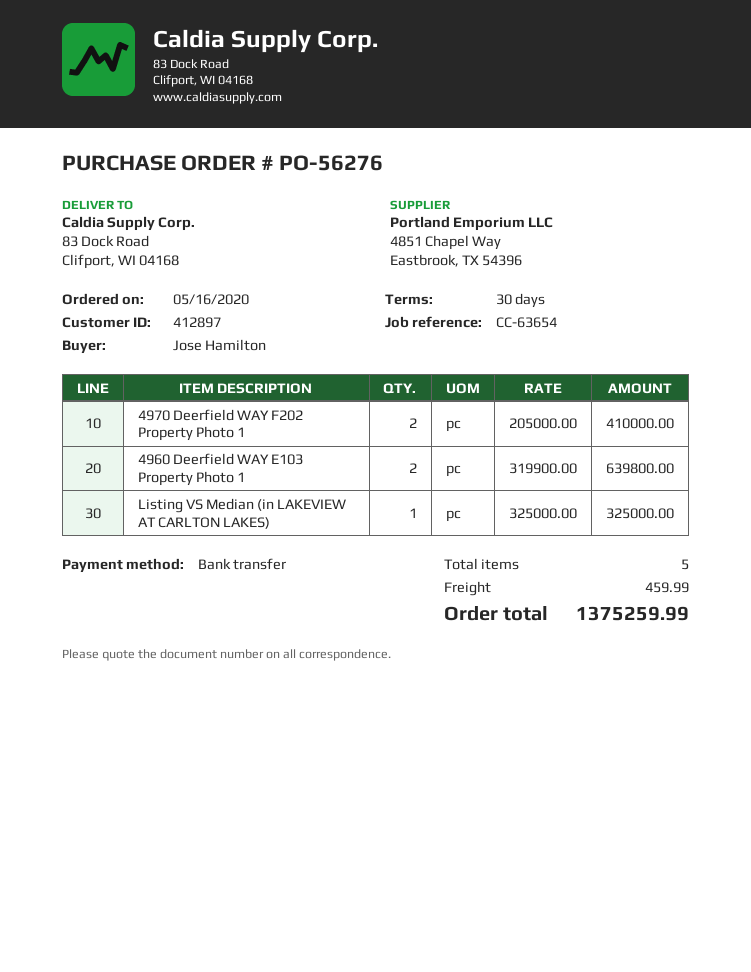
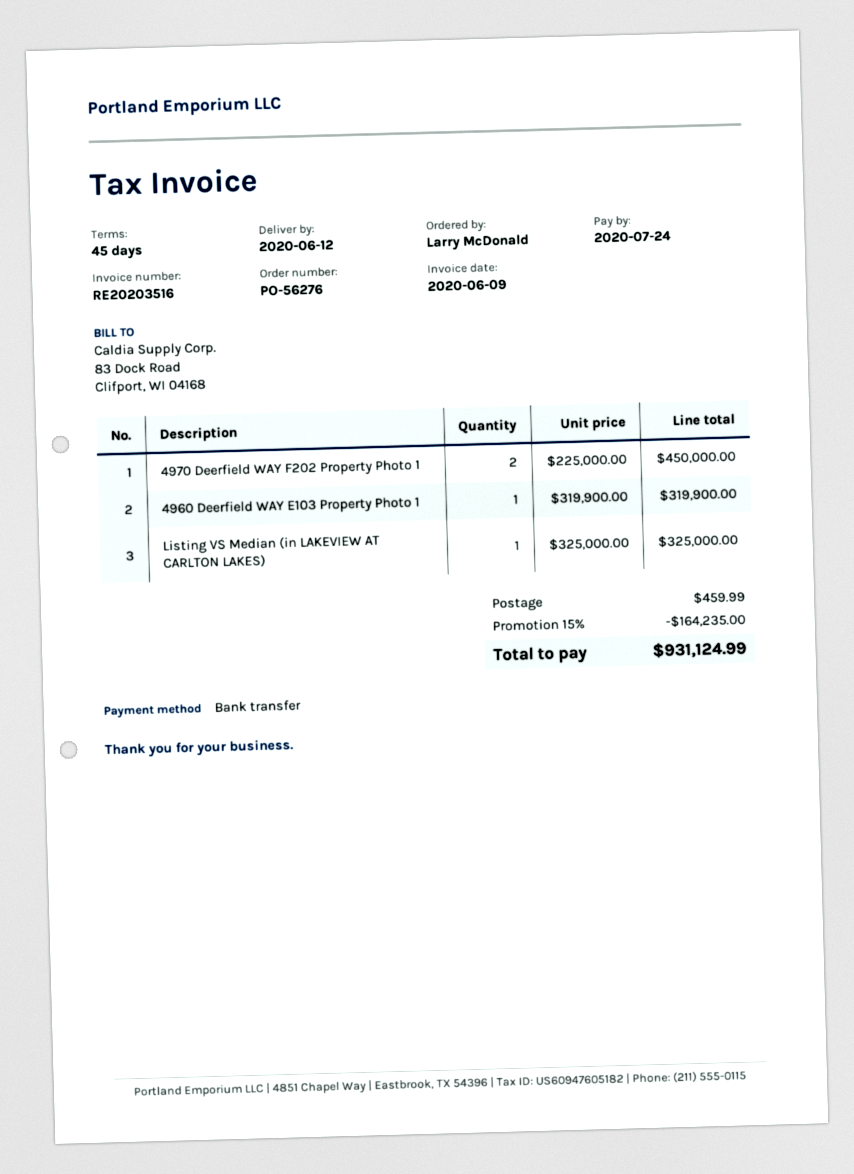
payment terms: 30 days -> 45 days
ordered by: Jose Hamilton -> Larry McDonald
4970 Deerfield WAY F202 Property Photo 1: 2 x 205000.00 = 410000.00 -> 2 x 225000.00 = 450000.00
4960 Deerfield WAY E103 Property Photo 1: 2 x 319900.00 = 639800.00 -> 1 x 319900.00 = 319900.00
discount: none -> 15% = 164235.00
total: 1375259.99 -> 931124.99

